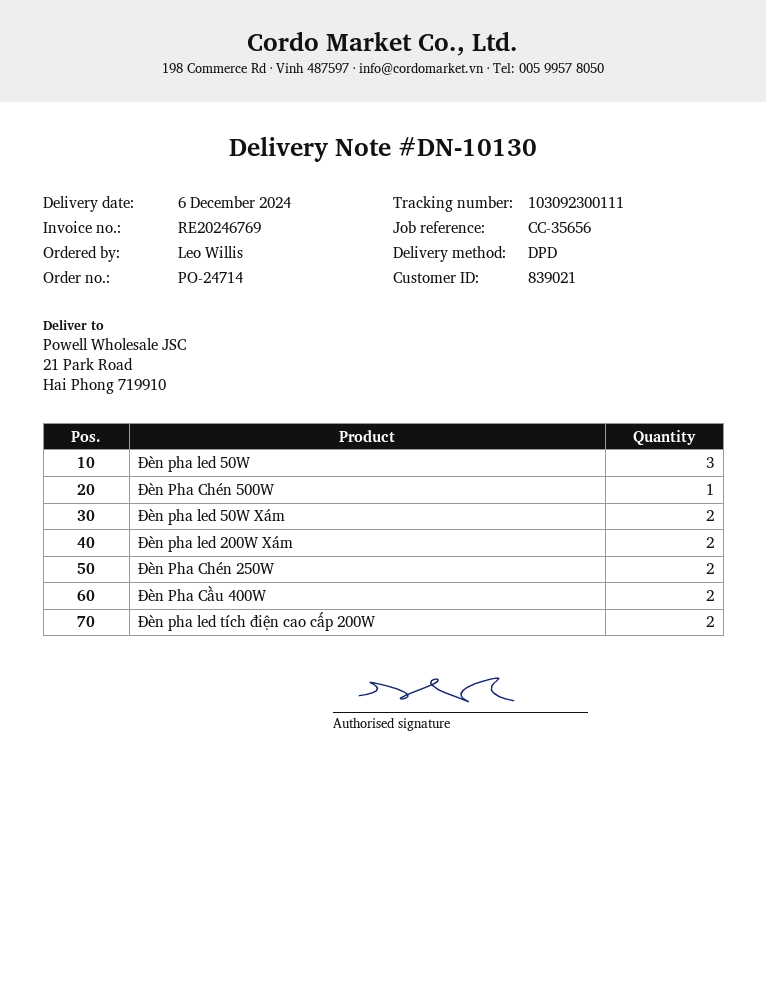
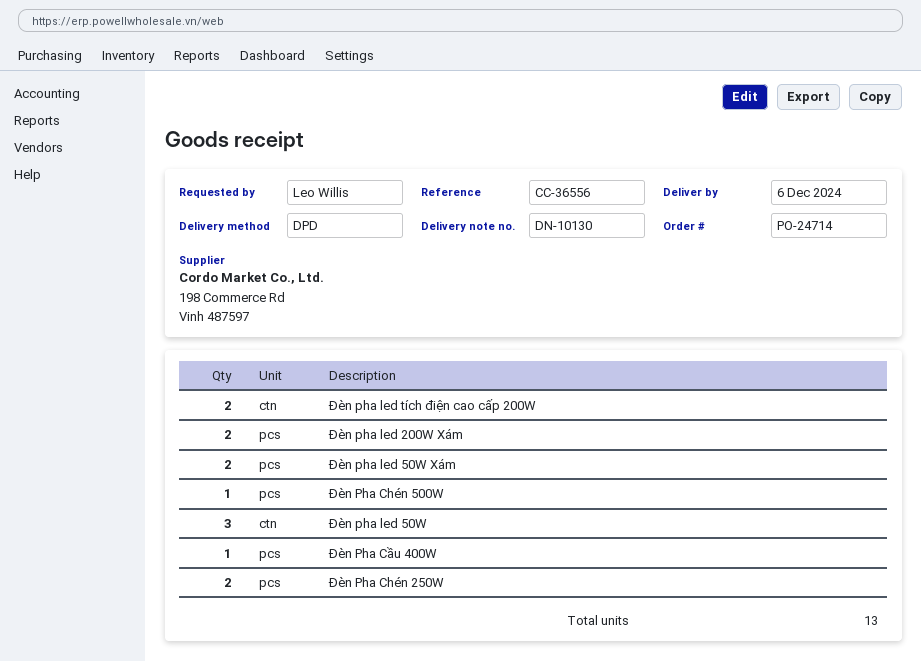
reference: CC-35656 -> CC-36556
Đèn Pha Cầu 400W: 2 -> 1

